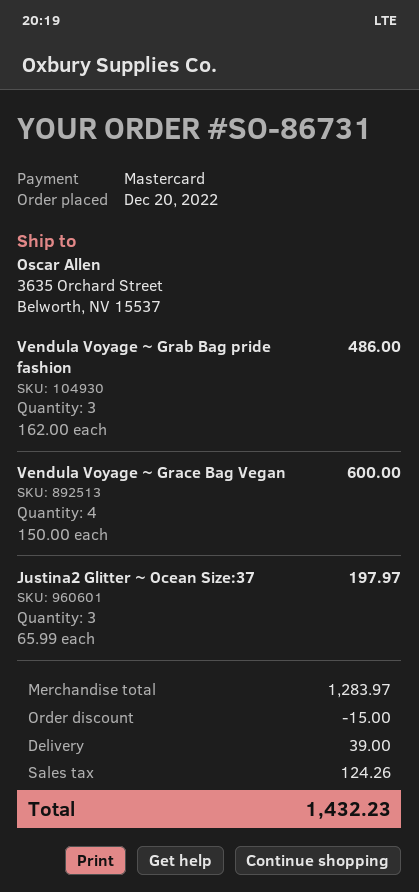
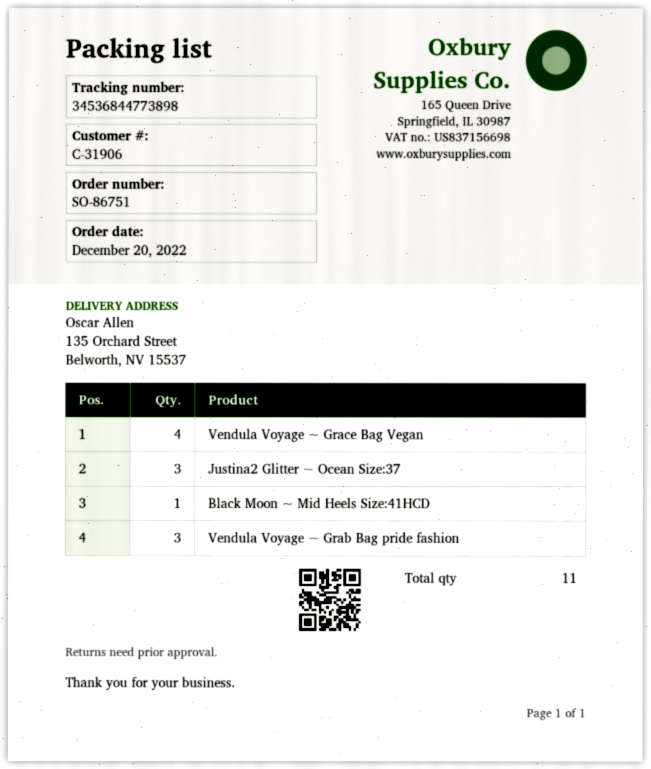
order number: SO-86731 -> SO-86751
ship to: 3635 Orchard Street, Belworth, NV 15537 -> 135 Orchard Street, Belworth, NV 15537
Black Moon ~ Mid Heels Size:41HCD: none -> 1

